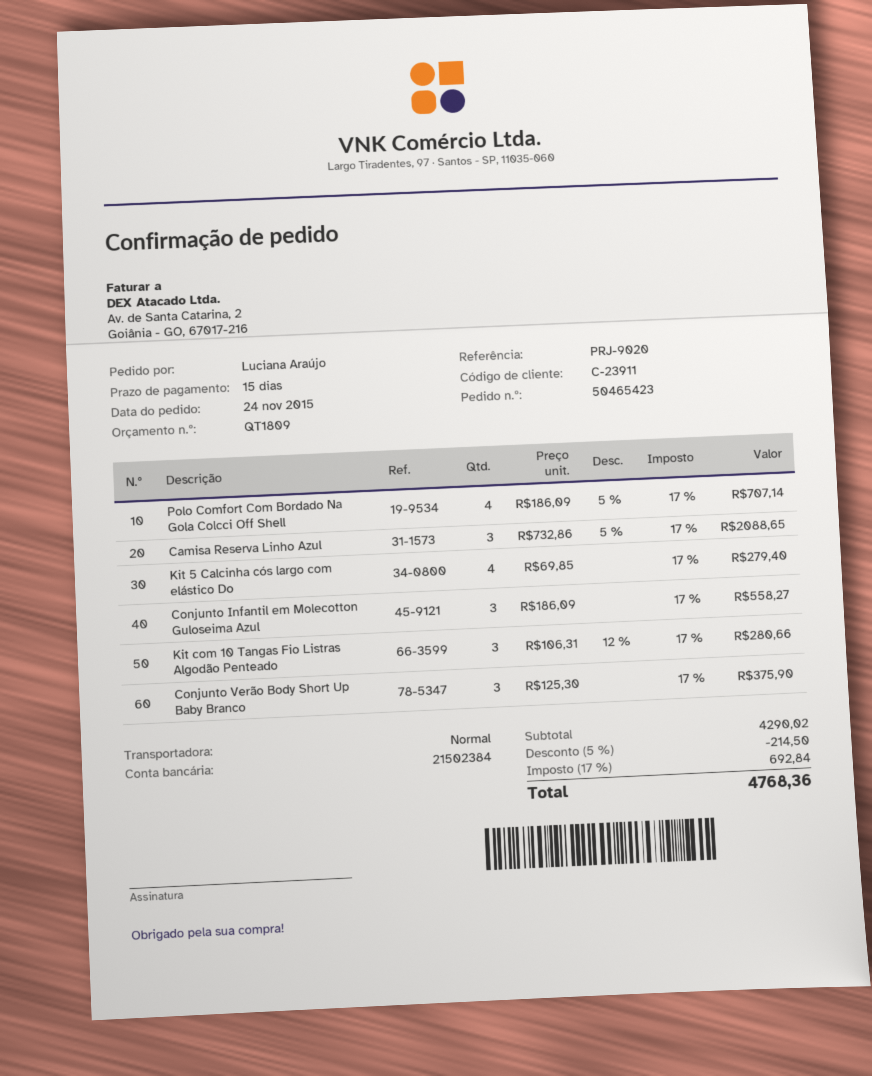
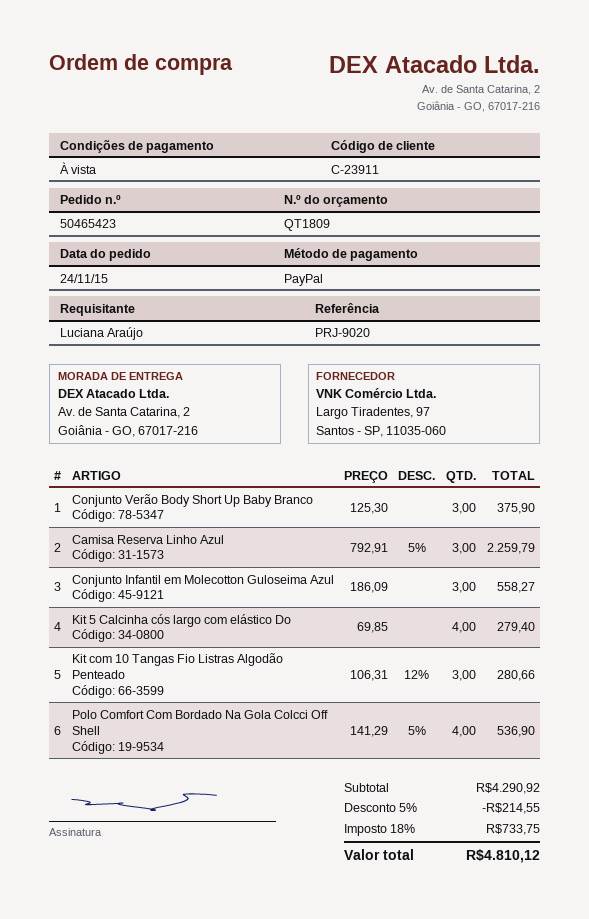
payment terms: 15 days -> on receipt
Polo Comfort Com Bordado Na Gola Colcci Off Shell: 4 x 186.09 - 5% = 707.14 -> 4 x 141.29 - 5% = 536.90
Camisa Reserva Linho Azul: 3 x 732.86 - 5% = 2088.65 -> 3 x 792.91 - 5% = 2259.79
subtotal: 4290.02 -> 4290.92
discount: 5% = 214.50 -> 5% = 214.55
tax: 17% = 692.84 -> 18% = 733.75
total: 4768.36 -> 4810.12

